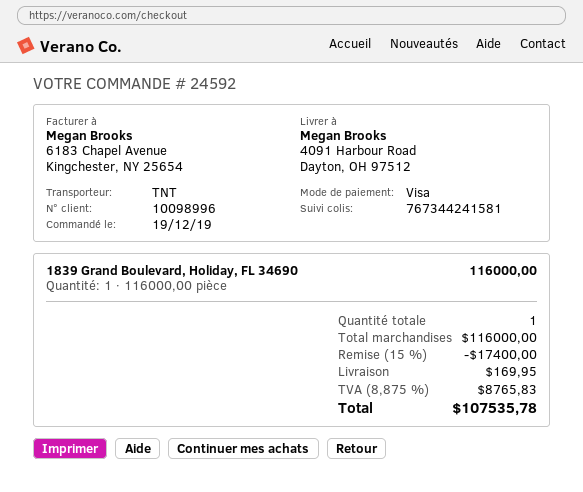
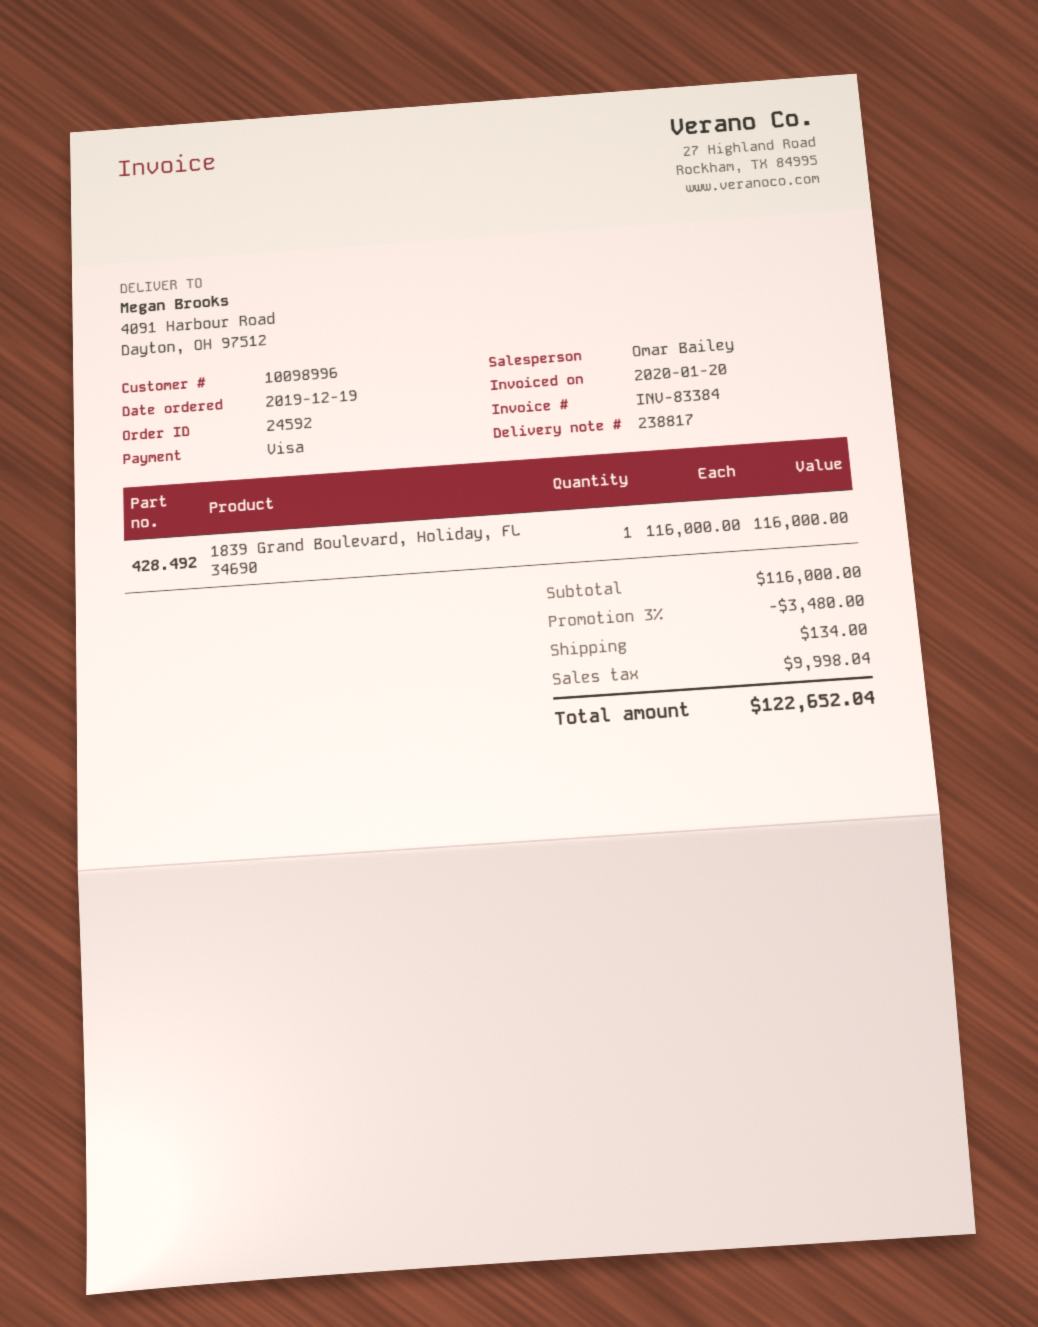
discount: 15% = 17400.00 -> 3% = 3480.00
shipping: 169.95 -> 134.00
tax: 8765.83 -> 9998.04
total: 107535.78 -> 122652.04

